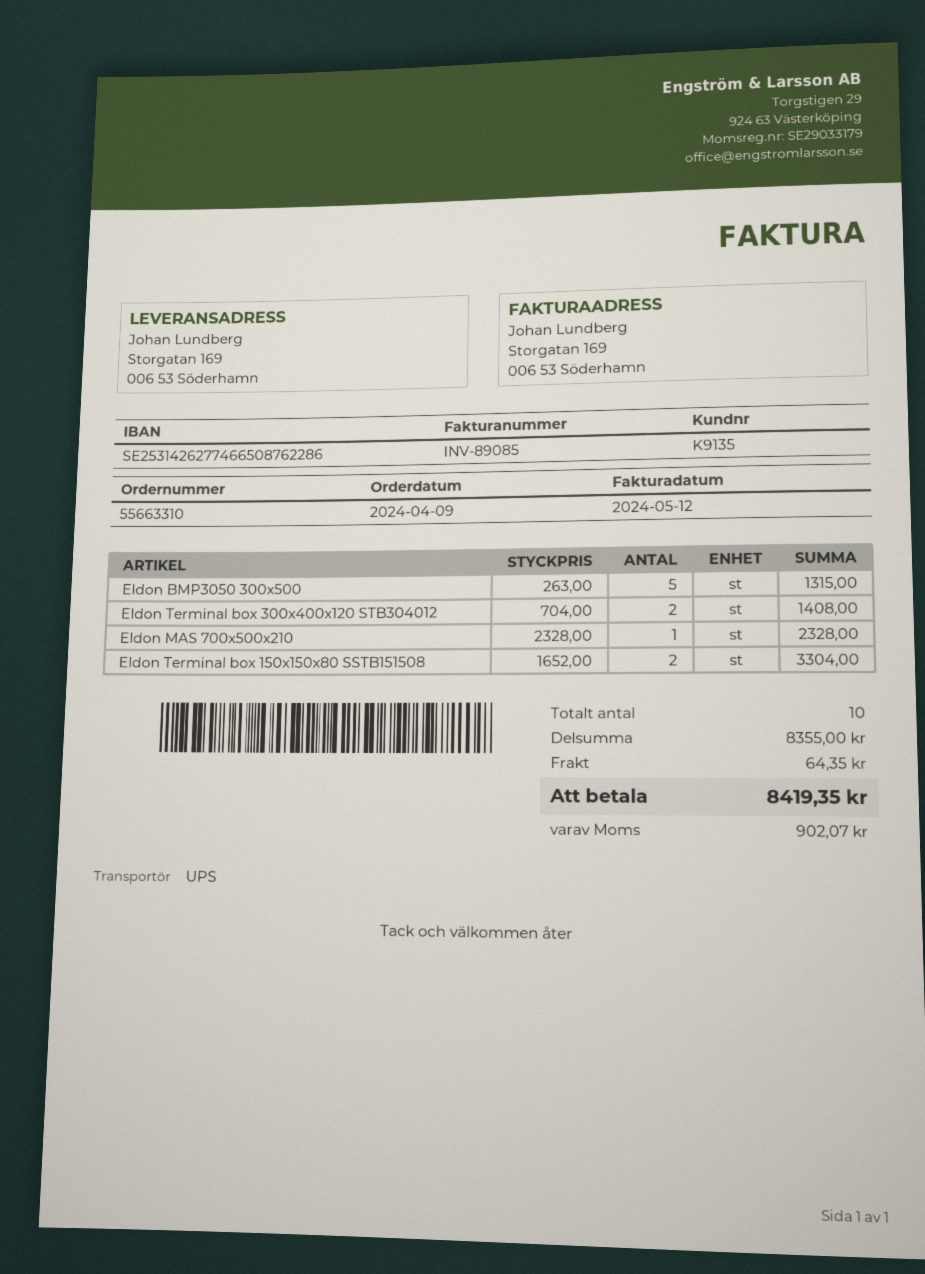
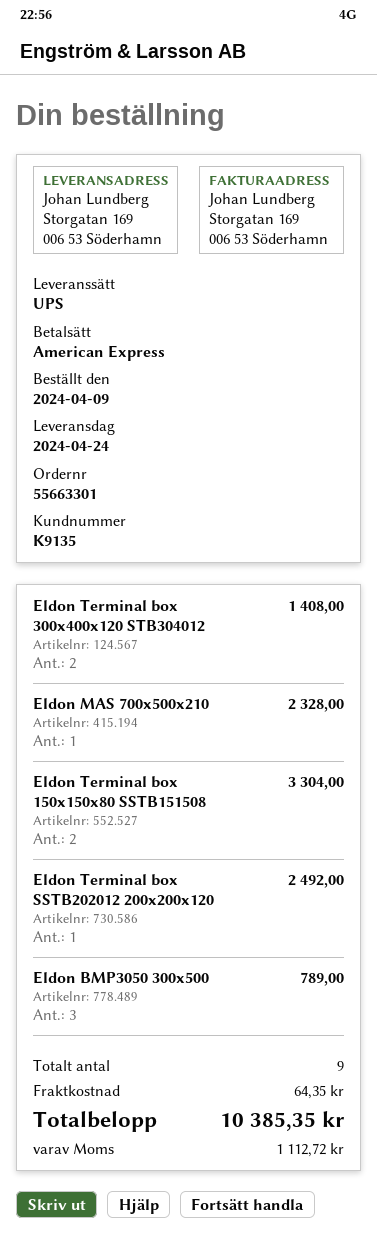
order number: 55663310 -> 55663301
Eldon BMP3050 300x500: 5 for 1315.00 -> 3 for 789.00
Eldon Terminal box SSTB202012 200x200x120: none -> 1 for 2492.00
total quantity: 10 -> 9
tax: 902.07 -> 1112.72
total: 8419.35 -> 10385.35

